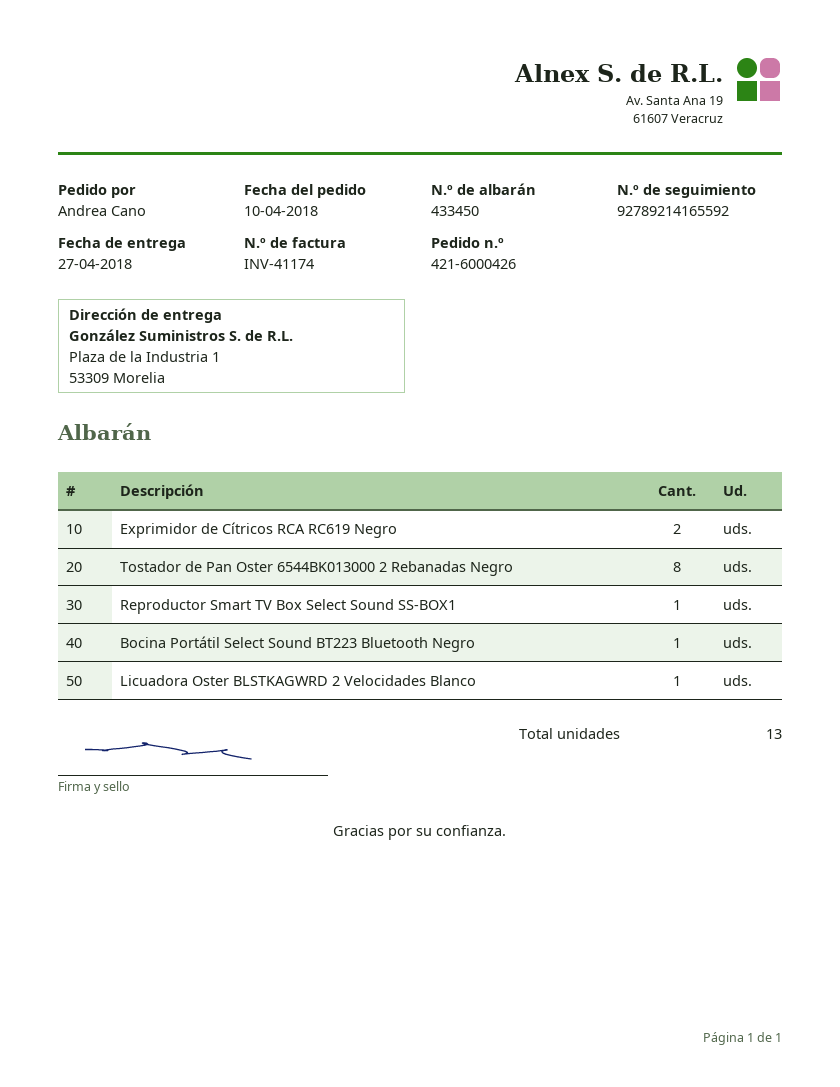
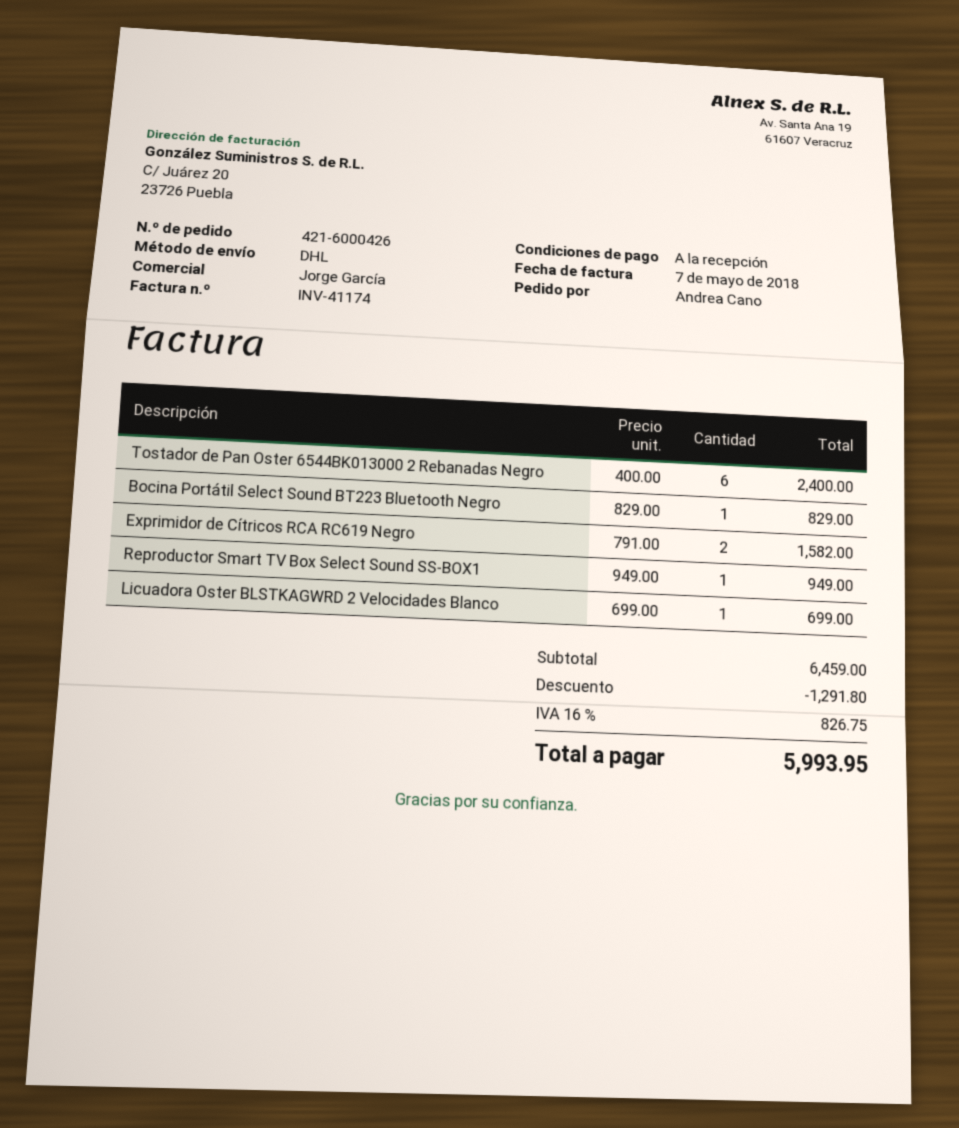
Tostador de Pan Oster 6544BK013000 2 Rebanadas Negro: 8 -> 6

